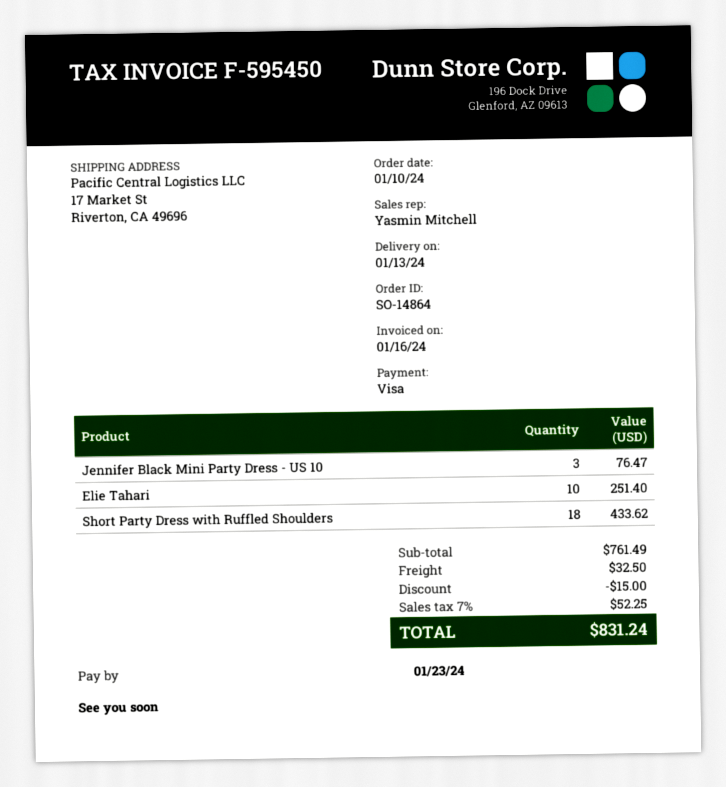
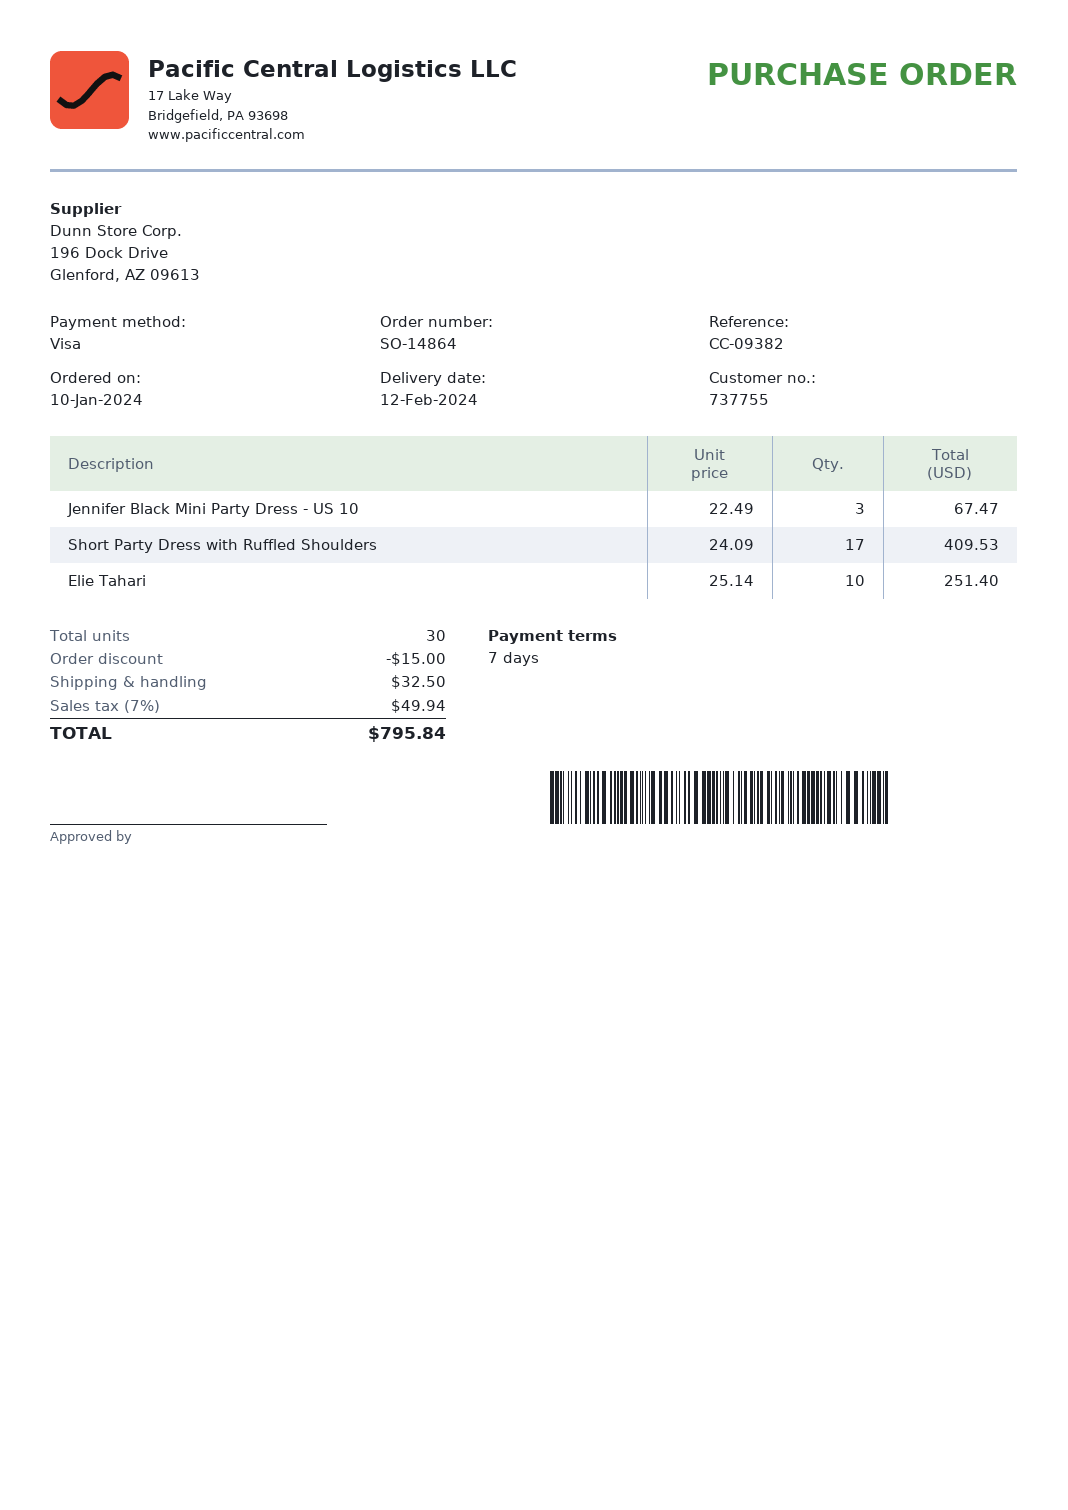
delivery date: 2024-01-13 -> 2024-02-12
Jennifer Black Mini Party Dress - US 10: 3 for 76.47 -> 3 for 67.47
Short Party Dress with Ruffled Shoulders: 18 for 433.62 -> 17 for 409.53
tax: 7% = 52.25 -> 7% = 49.94
total: 831.24 -> 795.84

